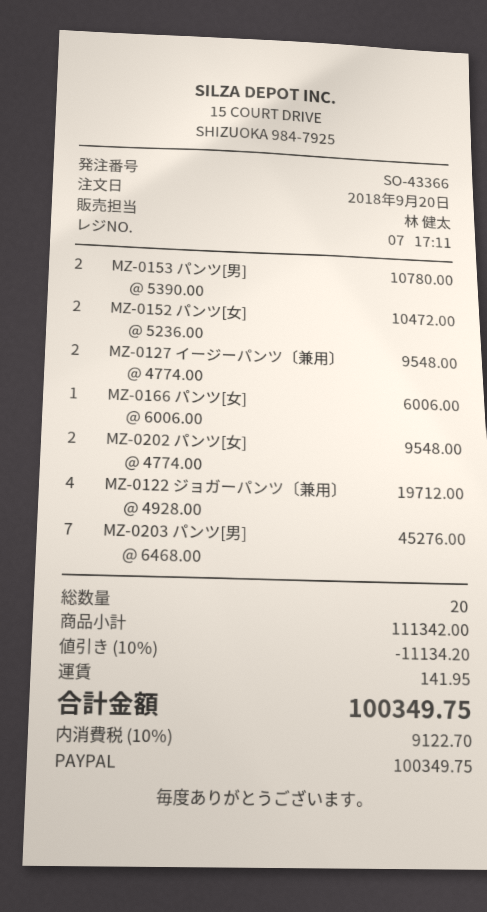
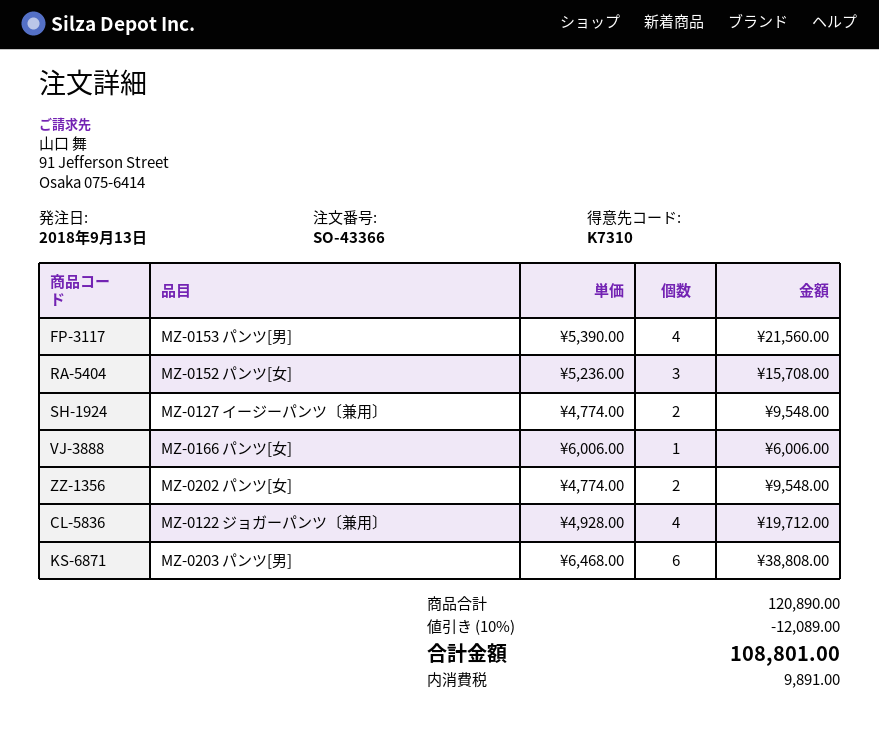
order date: 2018-09-20 -> 2018-09-13
MZ-0153 パンツ[男]: 2 x 5390.00 = 10780.00 -> 4 x 5390.00 = 21560.00
MZ-0152 パンツ[女]: 2 x 5236.00 = 10472.00 -> 3 x 5236.00 = 15708.00
MZ-0203 パンツ[男]: 7 x 6468.00 = 45276.00 -> 6 x 6468.00 = 38808.00
subtotal: 111342.00 -> 120890.00
discount: 10% = 11134.20 -> 10% = 12089.00
shipping: 141.95 -> none
tax: 9122.70 -> 9891.00
total: 100349.75 -> 108801.00

